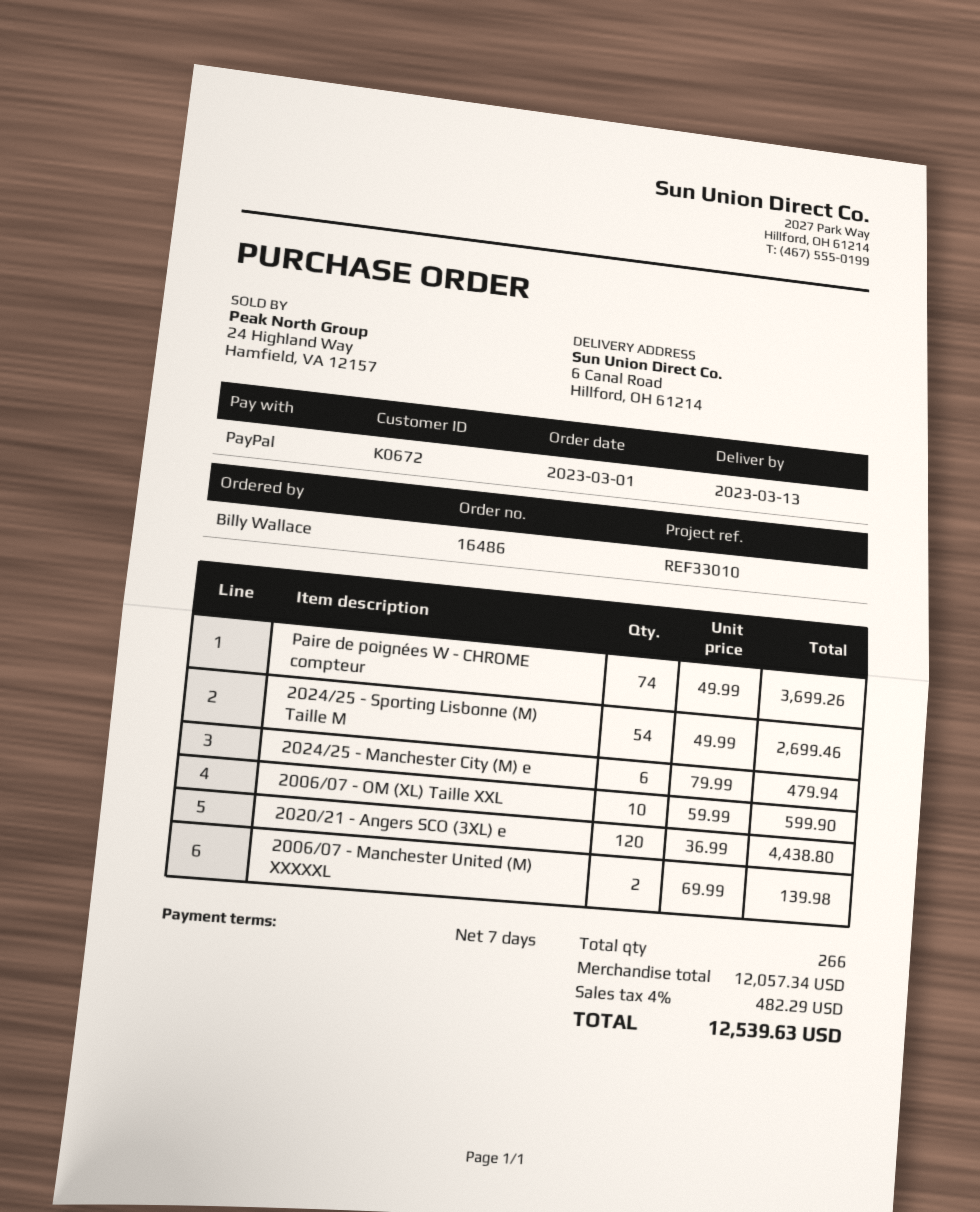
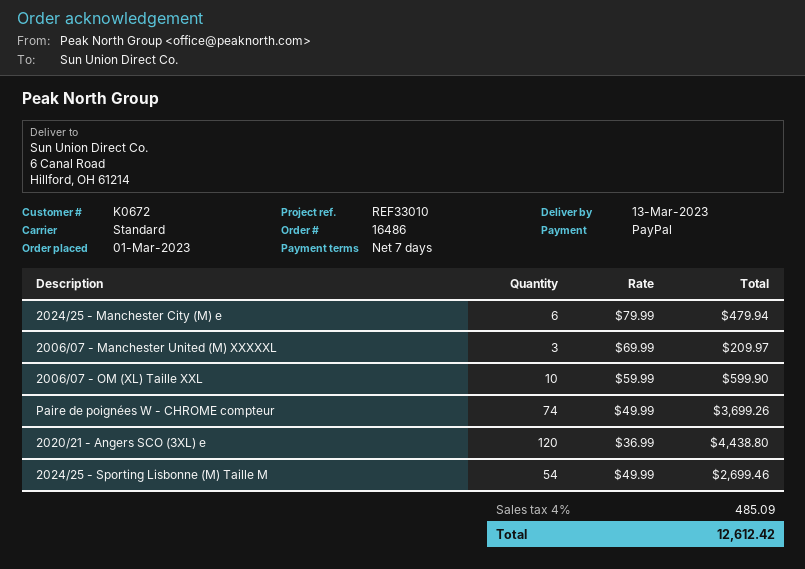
2006/07 - Manchester United (M) XXXXXL: 2 x 69.99 = 139.98 -> 3 x 69.99 = 209.97
tax: 4% = 482.29 -> 4% = 485.09
total: 12539.63 -> 12612.42

